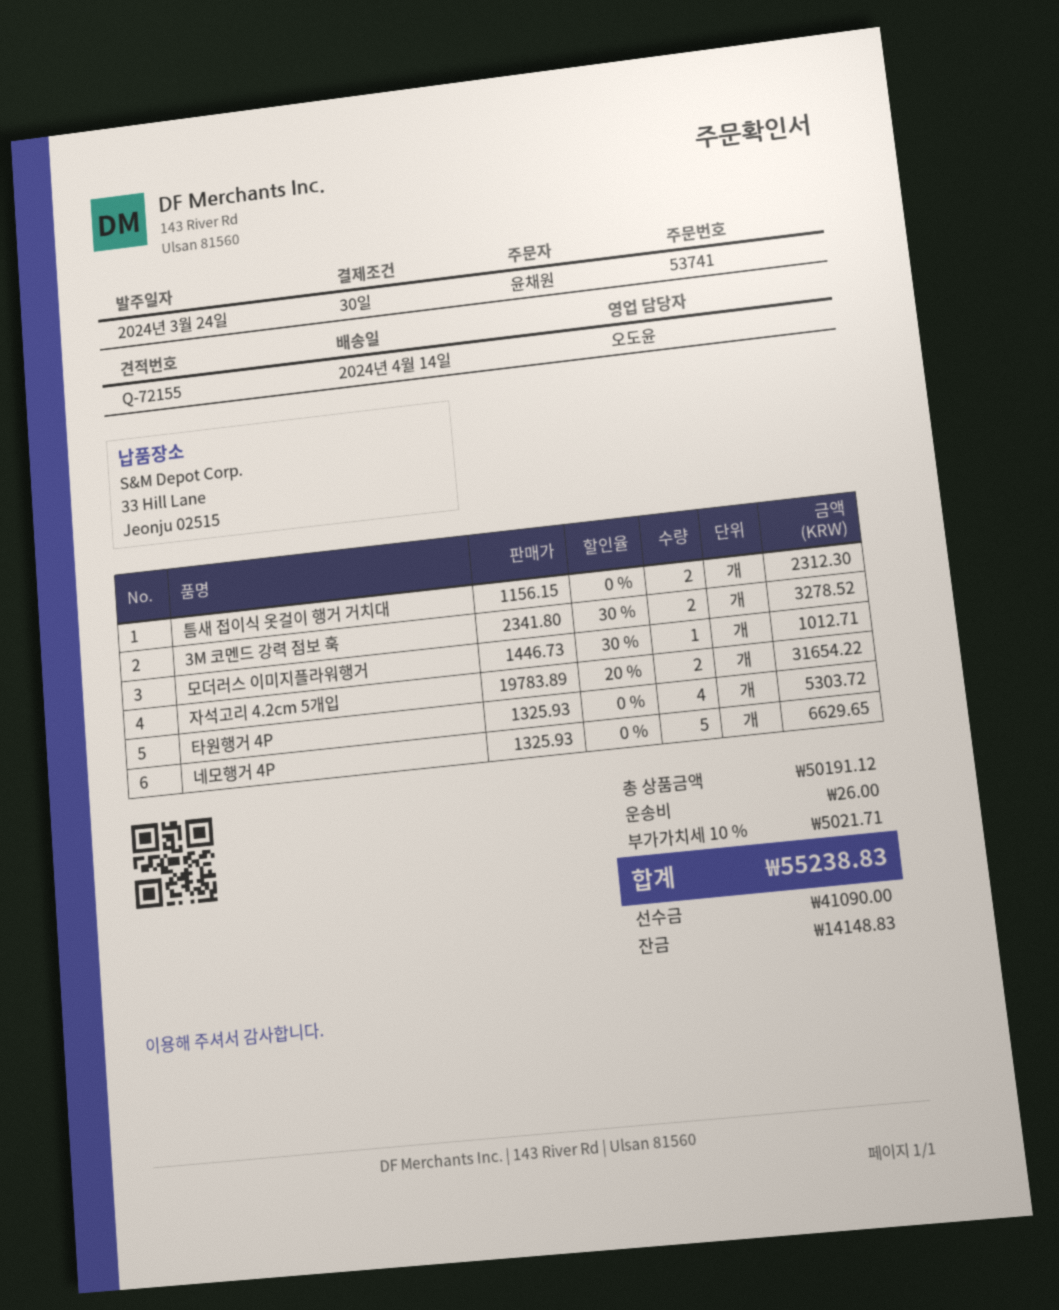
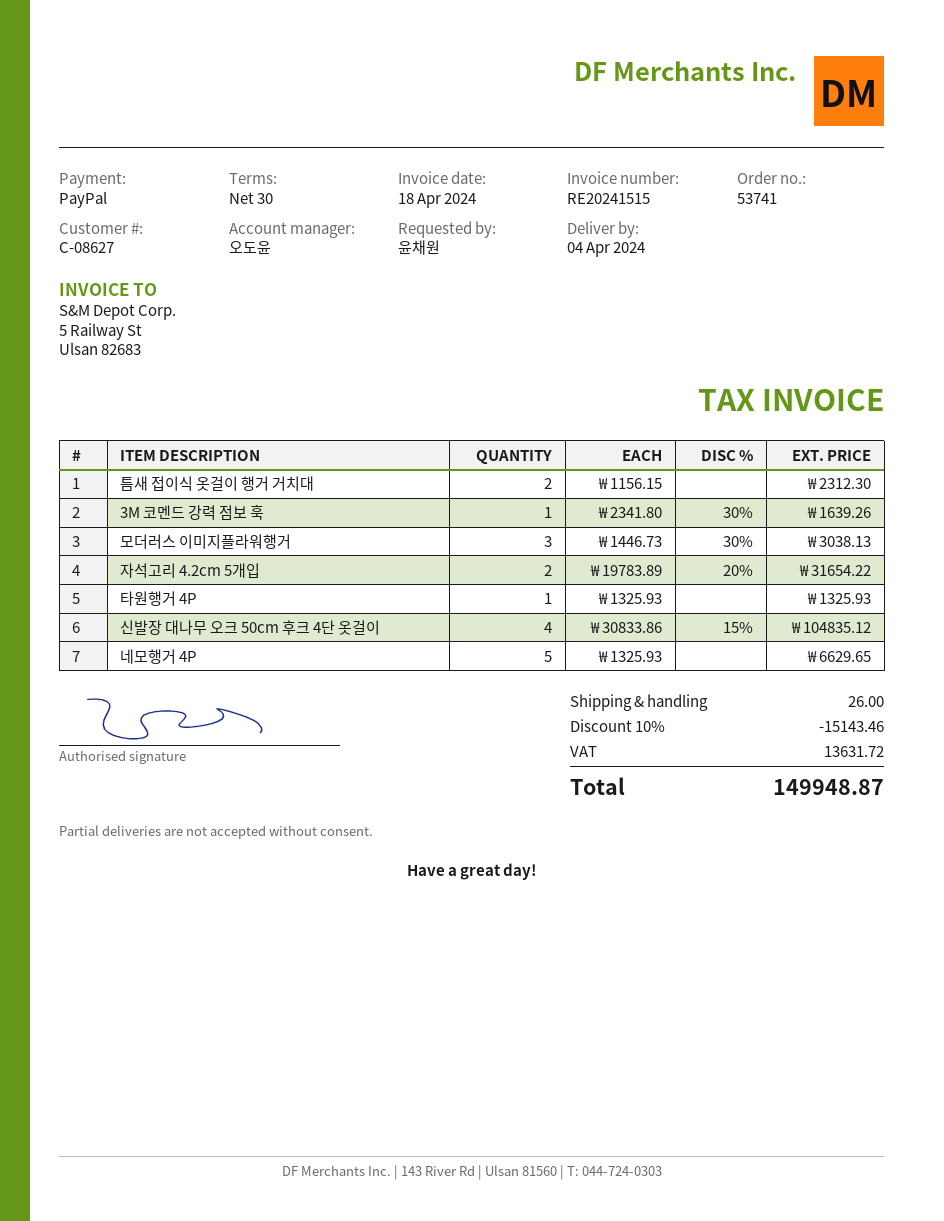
delivery date: 2024-04-14 -> 2024-04-04
3M 코멘드 강력 점보 훅: 2 x 2341.80 - 30% = 3278.52 -> 1 x 2341.80 - 30% = 1639.26
모더러스 이미지플라워행거: 1 x 1446.73 - 30% = 1012.71 -> 3 x 1446.73 - 30% = 3038.13
타원행거 4P: 4 x 1325.93 = 5303.72 -> 1 x 1325.93 = 1325.93
신발장 대나무 오크 50cm 후크 4단 옷걸이: none -> 4 x 30833.86 - 15% = 104835.12
discount: none -> 10% = 15143.46
tax: 5021.71 -> 13631.72
total: 55238.83 -> 149948.87

